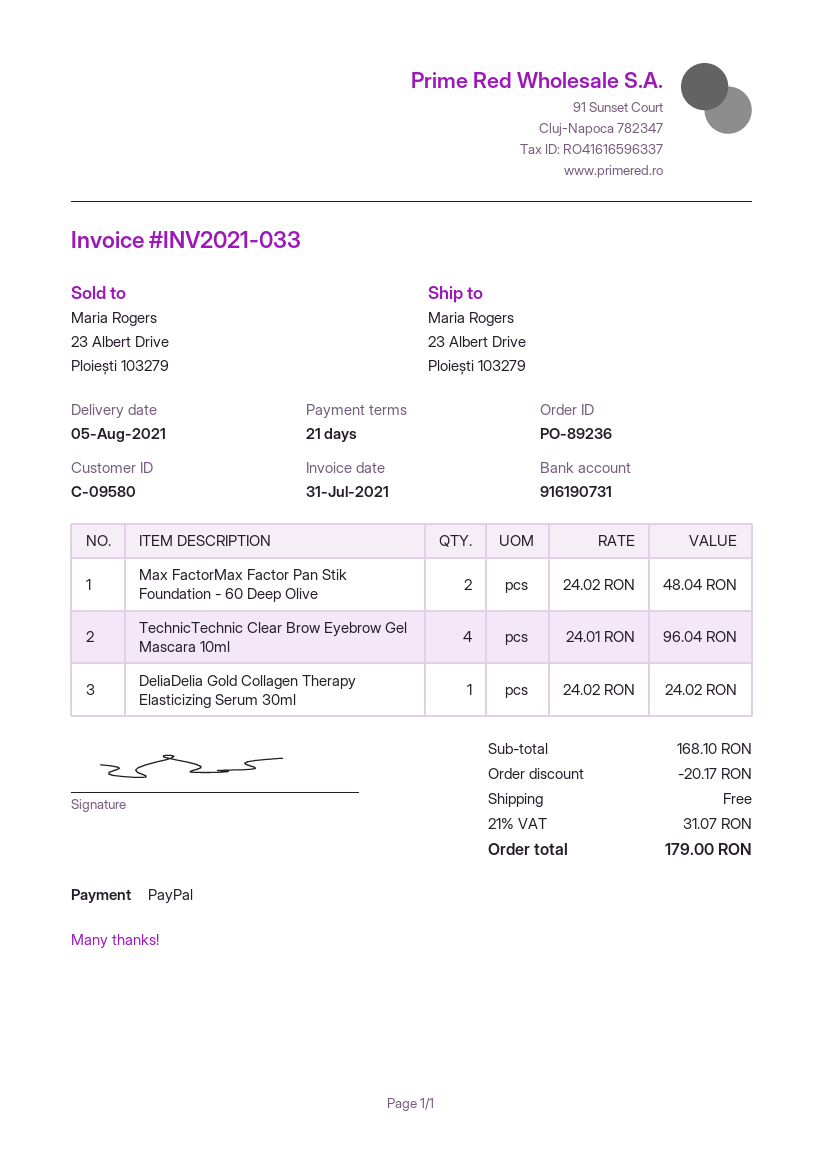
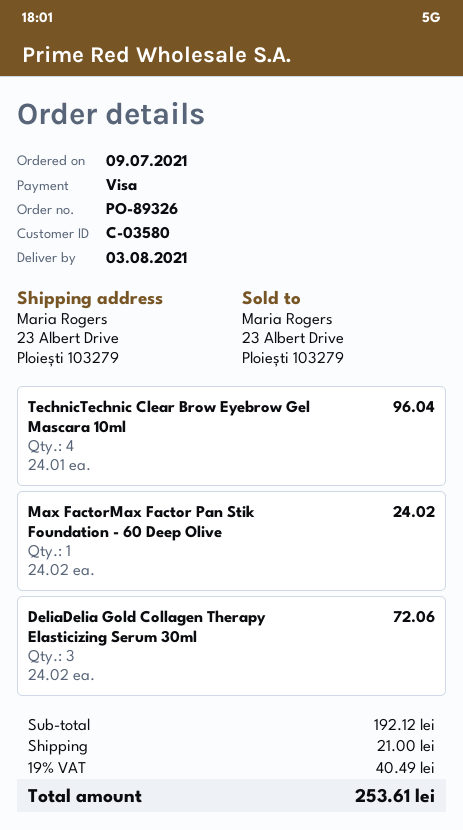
order number: PO-89236 -> PO-89326
delivery date: 2021-08-05 -> 2021-08-03
customer number: C-09580 -> C-03580
payment method: PayPal -> Visa
Max FactorMax Factor Pan Stik Foundation - 60 Deep Olive: 2 x 24.02 = 48.04 -> 1 x 24.02 = 24.02
DeliaDelia Gold Collagen Therapy Elasticizing Serum 30ml: 1 x 24.02 = 24.02 -> 3 x 24.02 = 72.06
subtotal: 168.10 -> 192.12
discount: 20.17 -> none
shipping: 0.00 -> 21.00
tax: 21% = 31.07 -> 19% = 40.49
total: 179.00 -> 253.61

